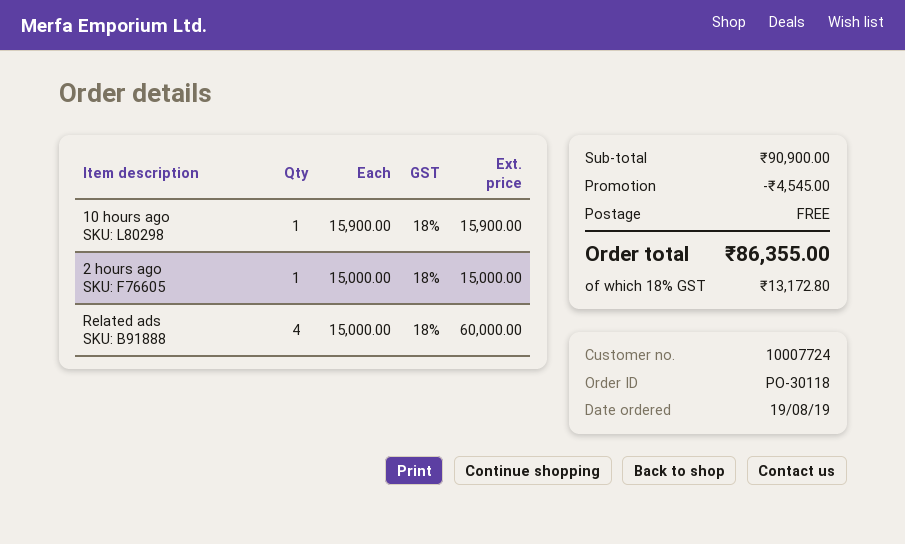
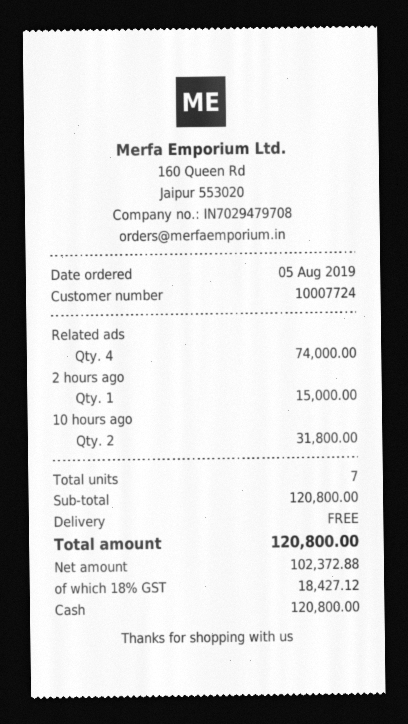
order date: 2019-08-19 -> 2019-08-05
10 hours ago: 1 for 15900.00 -> 2 for 31800.00
Related ads: 4 for 60000.00 -> 4 for 74000.00
subtotal: 90900.00 -> 120800.00
discount: 4545.00 -> none
tax: 18% = 13172.80 -> 18% = 18427.12
total: 86355.00 -> 120800.00

